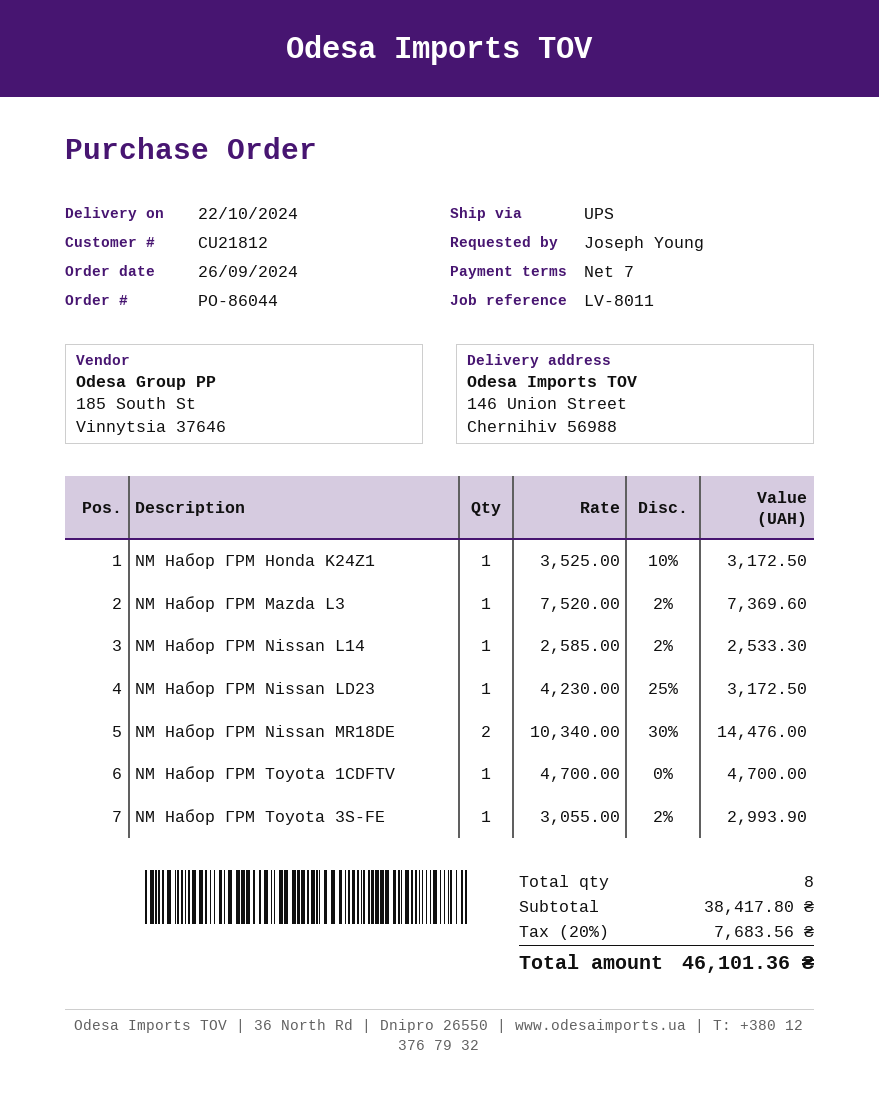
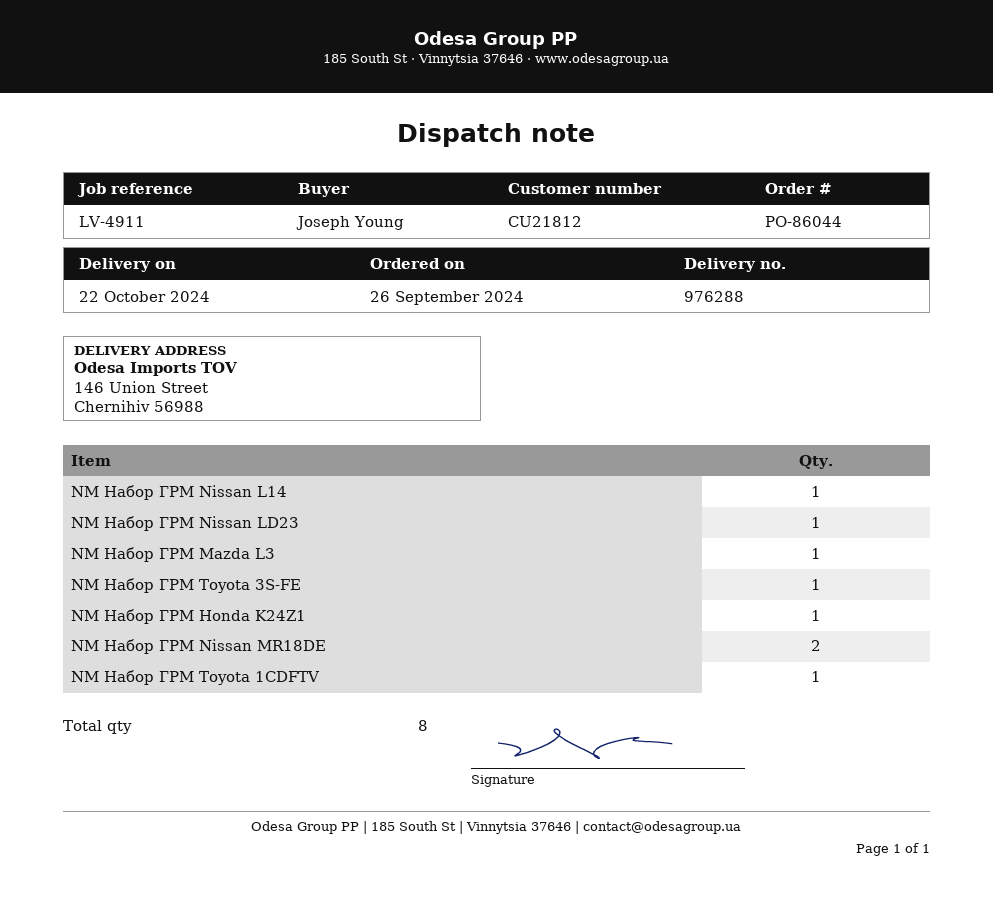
reference: LV-8011 -> LV-4911

